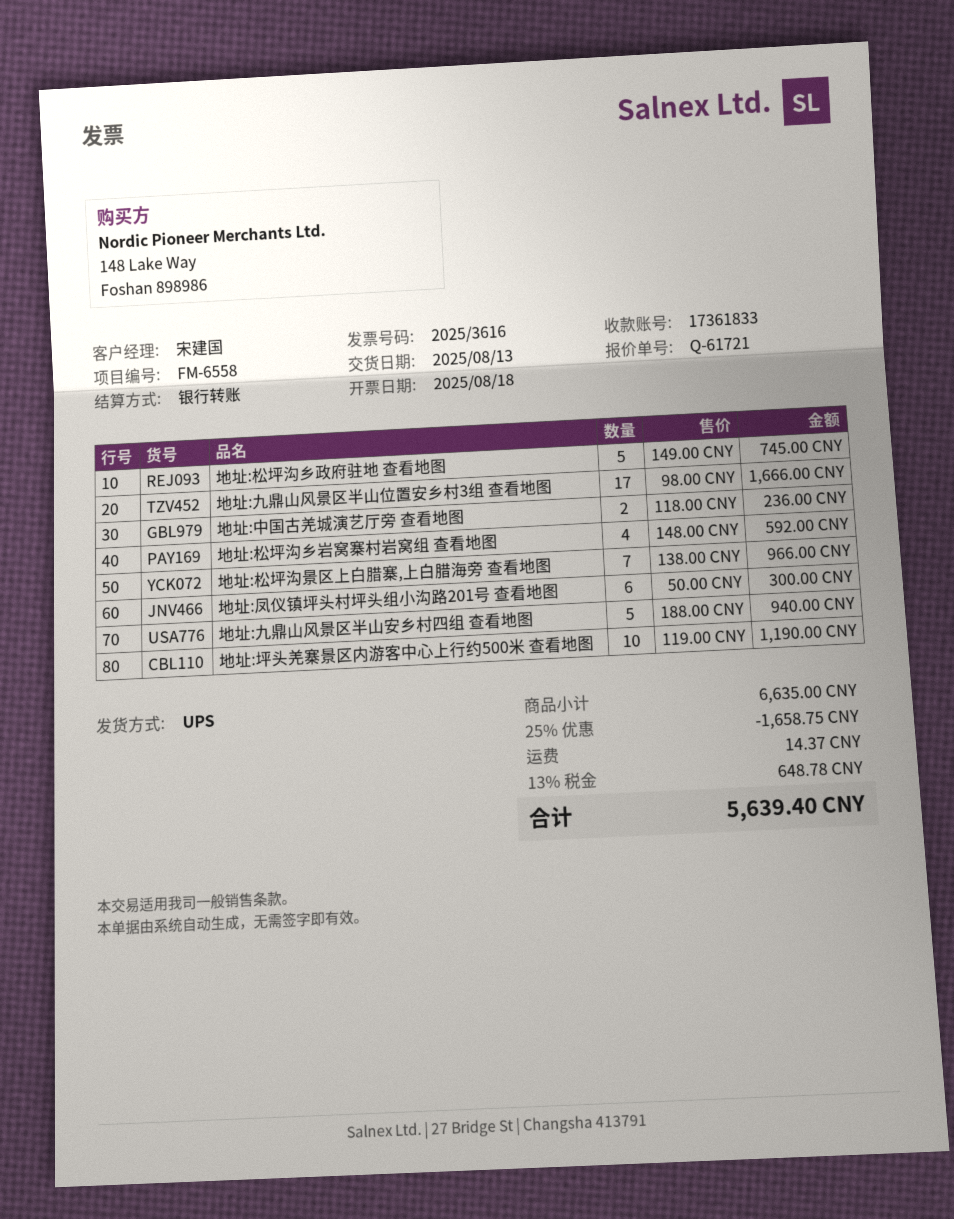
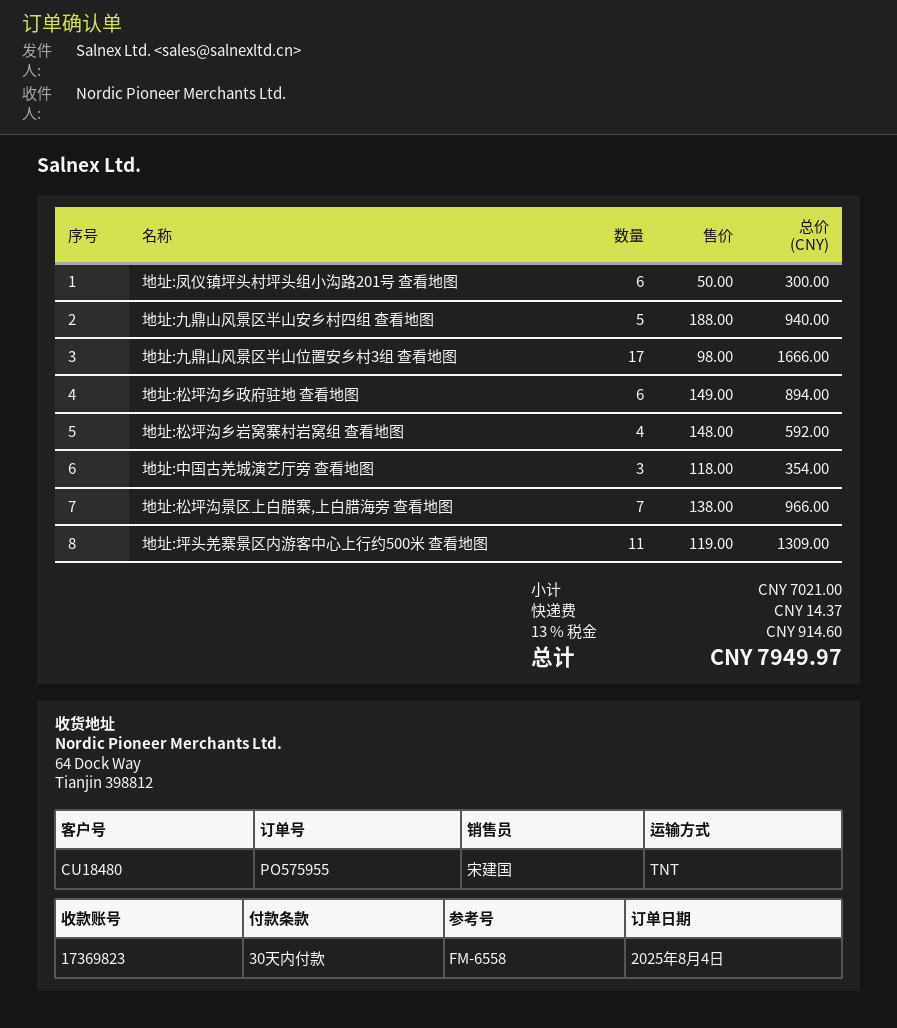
bank account: 17361833 -> 17369823
shipping method: UPS -> TNT
地址:松坪沟乡政府驻地 查看地图: 5 x 149.00 = 745.00 -> 6 x 149.00 = 894.00
地址:中国古羌城演艺厅旁 查看地图: 2 x 118.00 = 236.00 -> 3 x 118.00 = 354.00
地址:坪头羌寨景区内游客中心上行约500米 查看地图: 10 x 119.00 = 1190.00 -> 11 x 119.00 = 1309.00
subtotal: 6635.00 -> 7021.00
discount: 25% = 1658.75 -> none
tax: 13% = 648.78 -> 13% = 914.60
total: 5639.40 -> 7949.97

